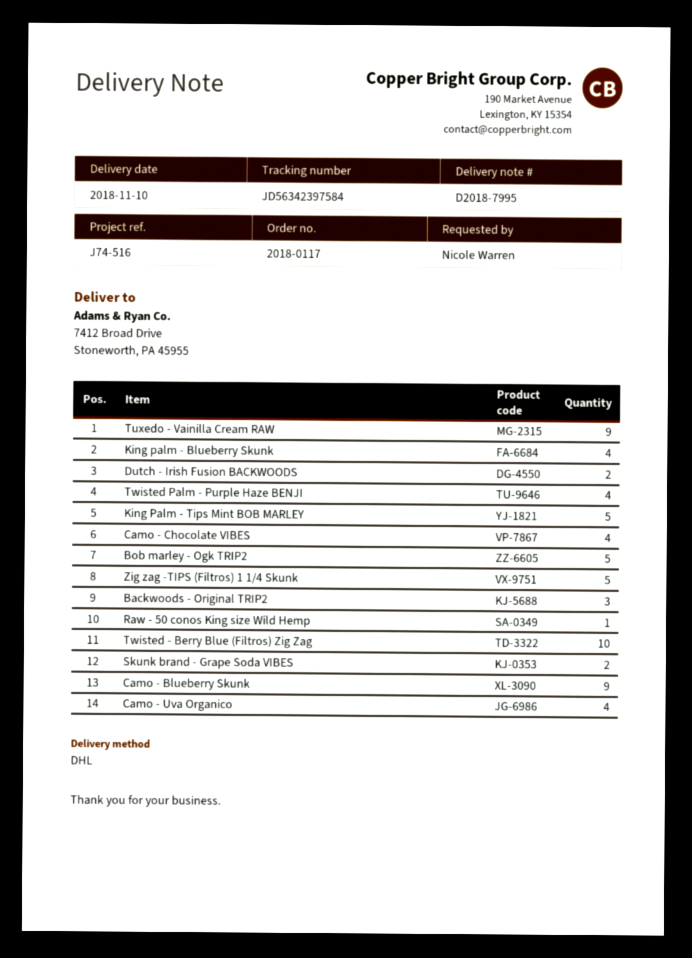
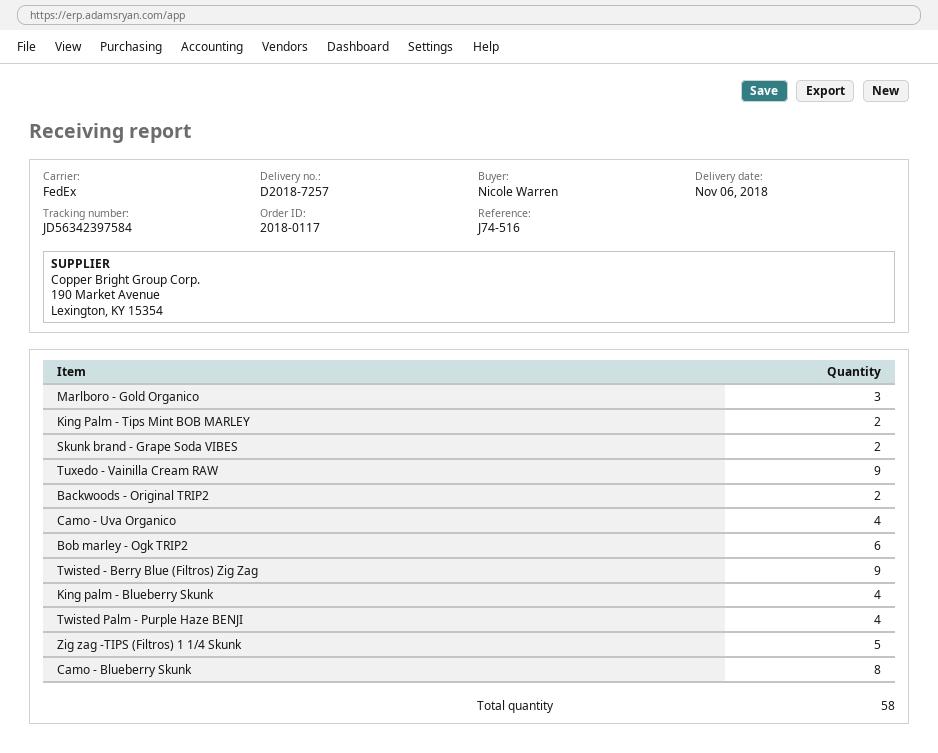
delivery note number: D2018-7995 -> D2018-7257
delivery date: 2018-11-10 -> 2018-11-06
shipping method: DHL -> FedEx
Dutch - Irish Fusion BACKWOODS: 2 -> none
King Palm - Tips Mint BOB MARLEY: 5 -> 2
Camo - Chocolate VIBES: 4 -> none
Bob marley - Ogk TRIP2: 5 -> 6
Backwoods - Original TRIP2: 3 -> 2
Raw - 50 conos King size Wild Hemp: 1 -> none
Twisted - Berry Blue (Filtros) Zig Zag: 10 -> 9
Camo - Blueberry Skunk: 9 -> 8
Marlboro - Gold Organico: none -> 3

